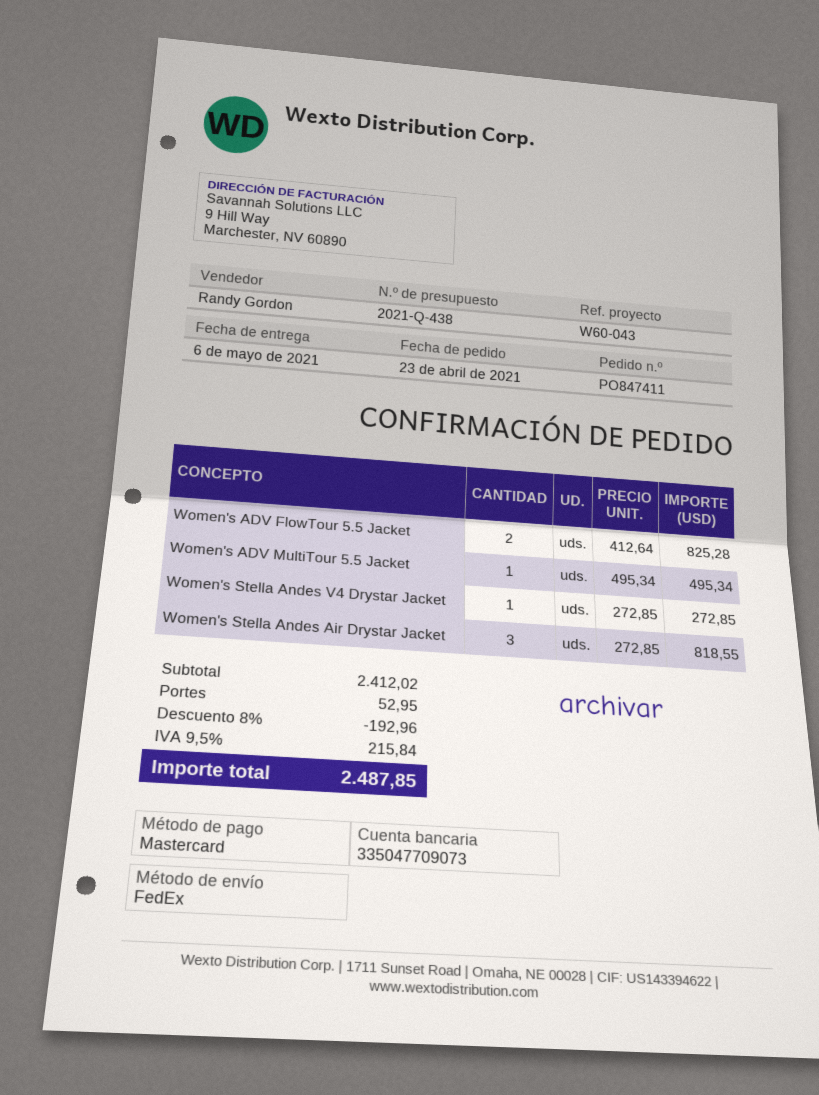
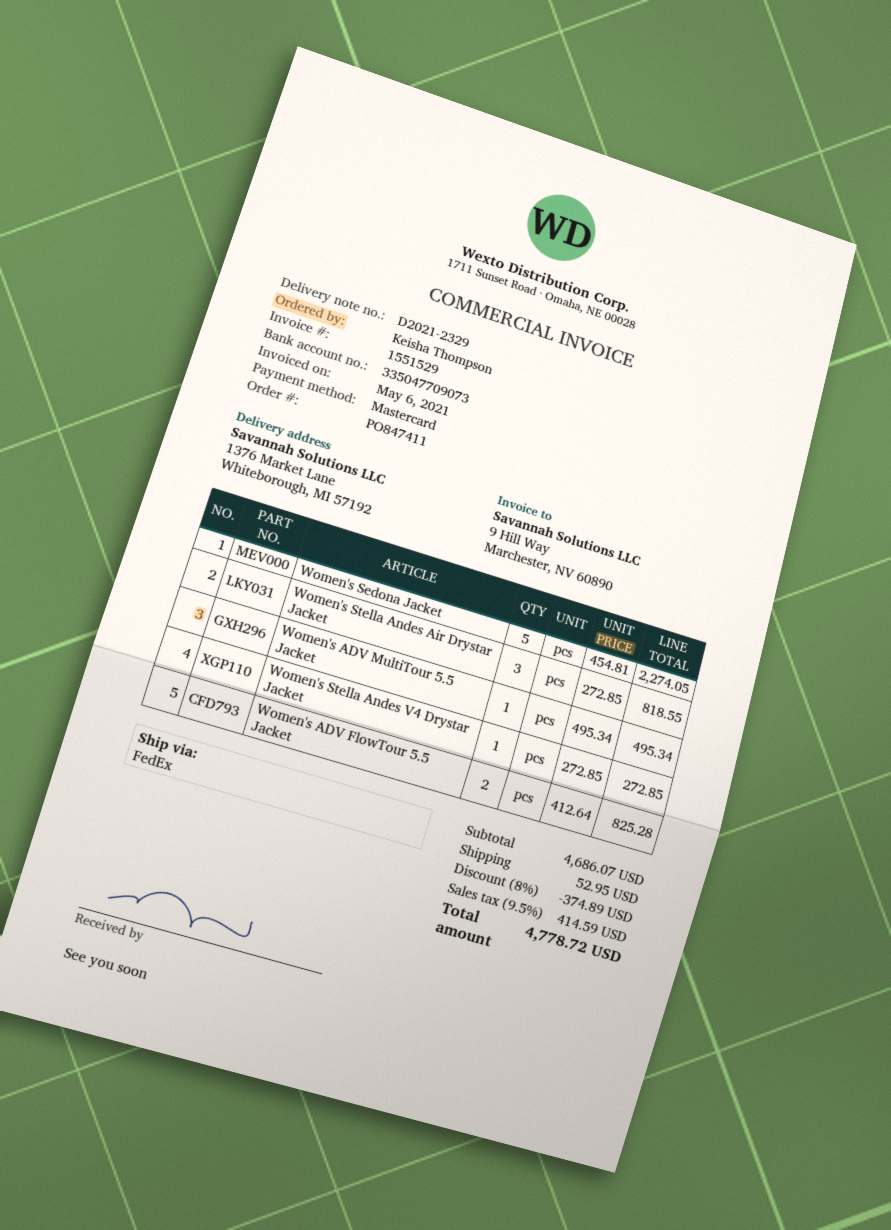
Women's Sedona Jacket: none -> 5 x 454.81 = 2274.05
subtotal: 2412.02 -> 4686.07
discount: 8% = 192.96 -> 8% = 374.89
tax: 9.5% = 215.84 -> 9.5% = 414.59
total: 2487.85 -> 4778.72

